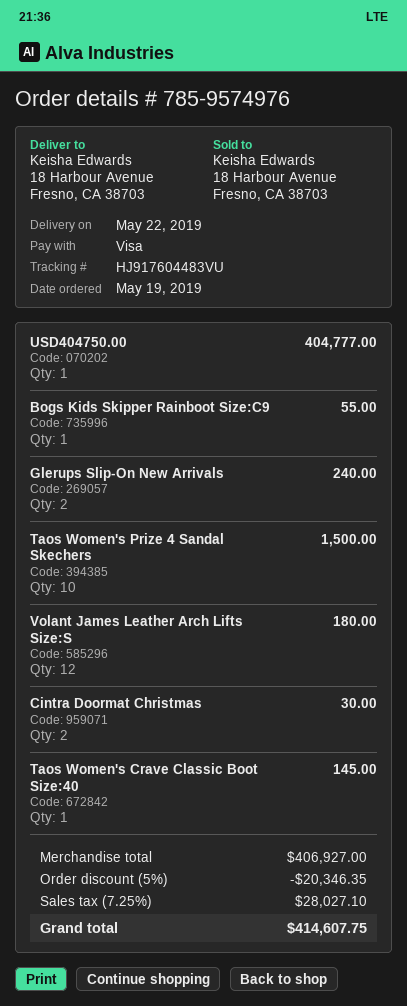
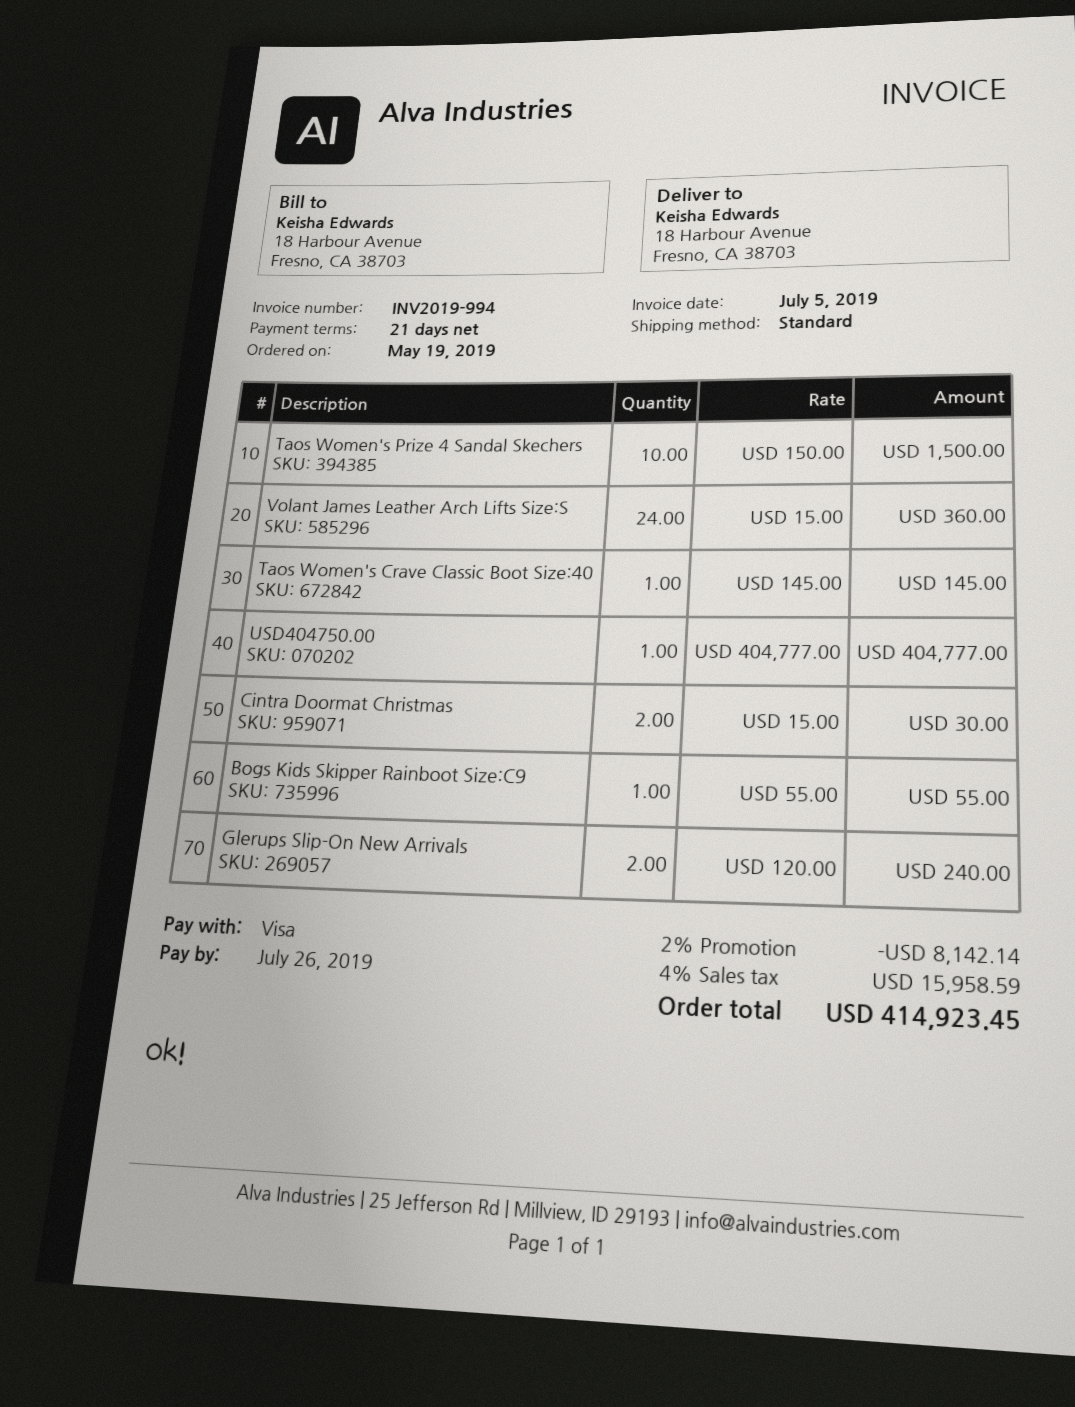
Volant James Leather Arch Lifts Size:S: 12 for 180.00 -> 24 for 360.00
discount: 5% = 20346.35 -> 2% = 8142.14
tax: 7.25% = 28027.10 -> 4% = 15958.59
total: 414607.75 -> 414923.45

